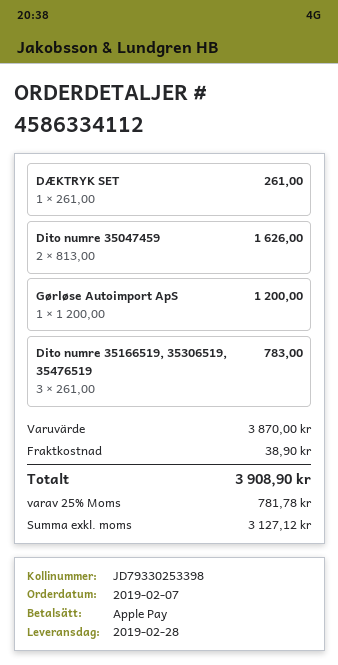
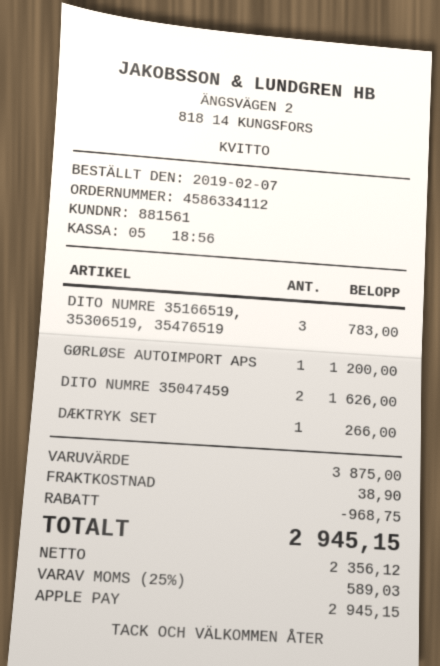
DÆKTRYK SET: 1 for 261.00 -> 1 for 266.00
subtotal: 3870.00 -> 3875.00
discount: none -> 968.75
net: 3127.12 -> 2356.12
tax: 25% = 781.78 -> 25% = 589.03
total: 3908.90 -> 2945.15

